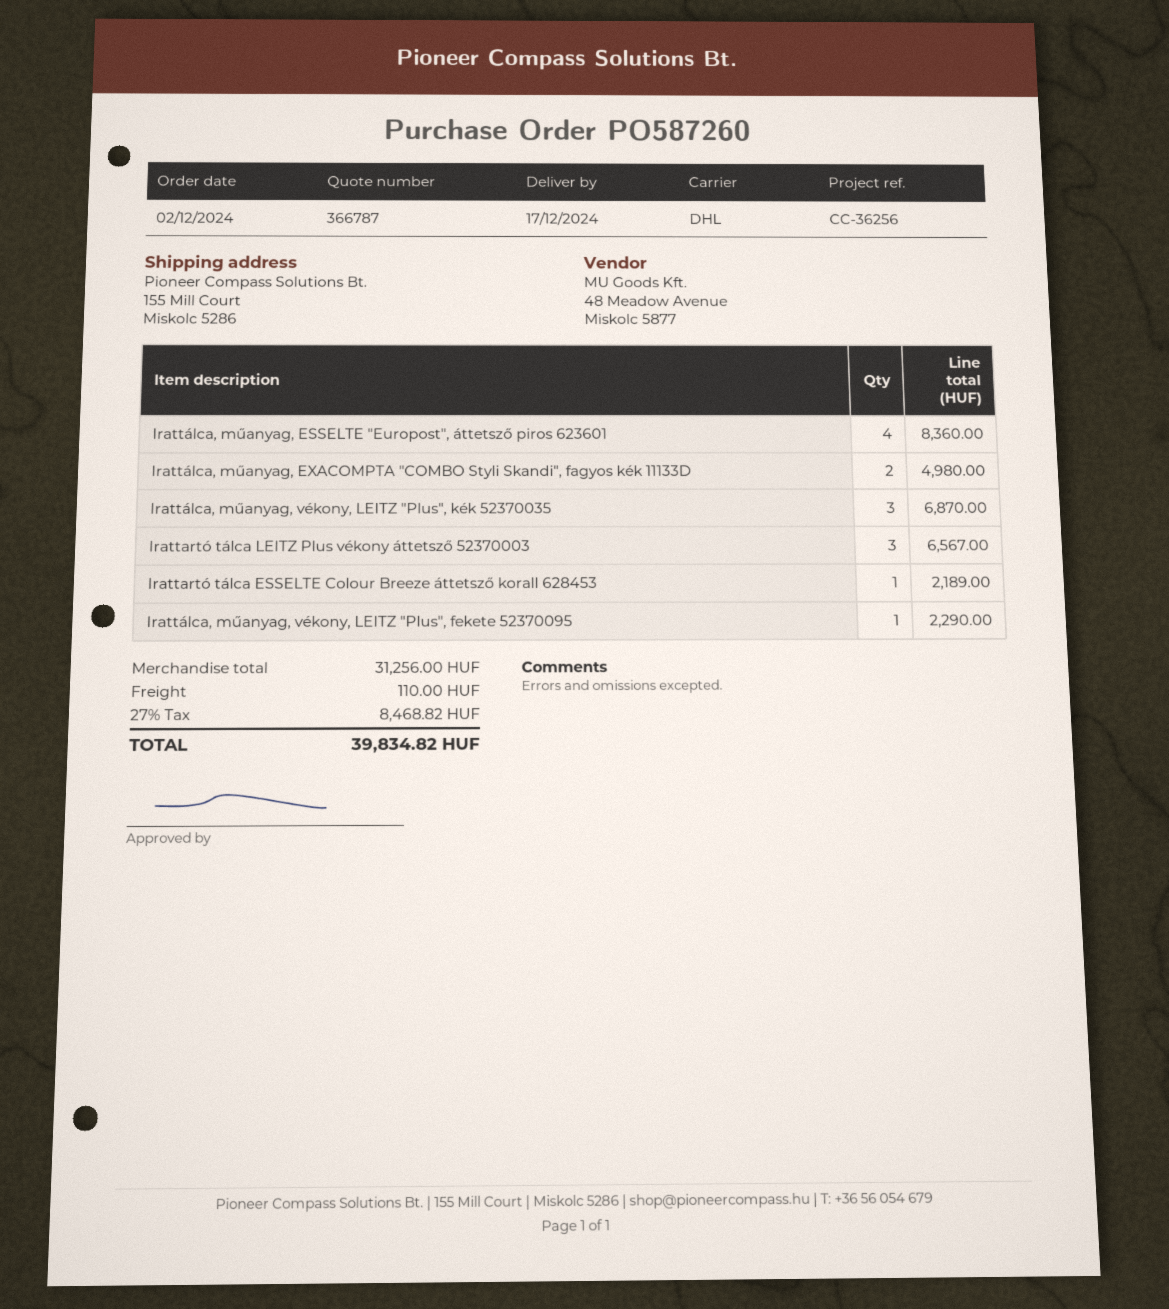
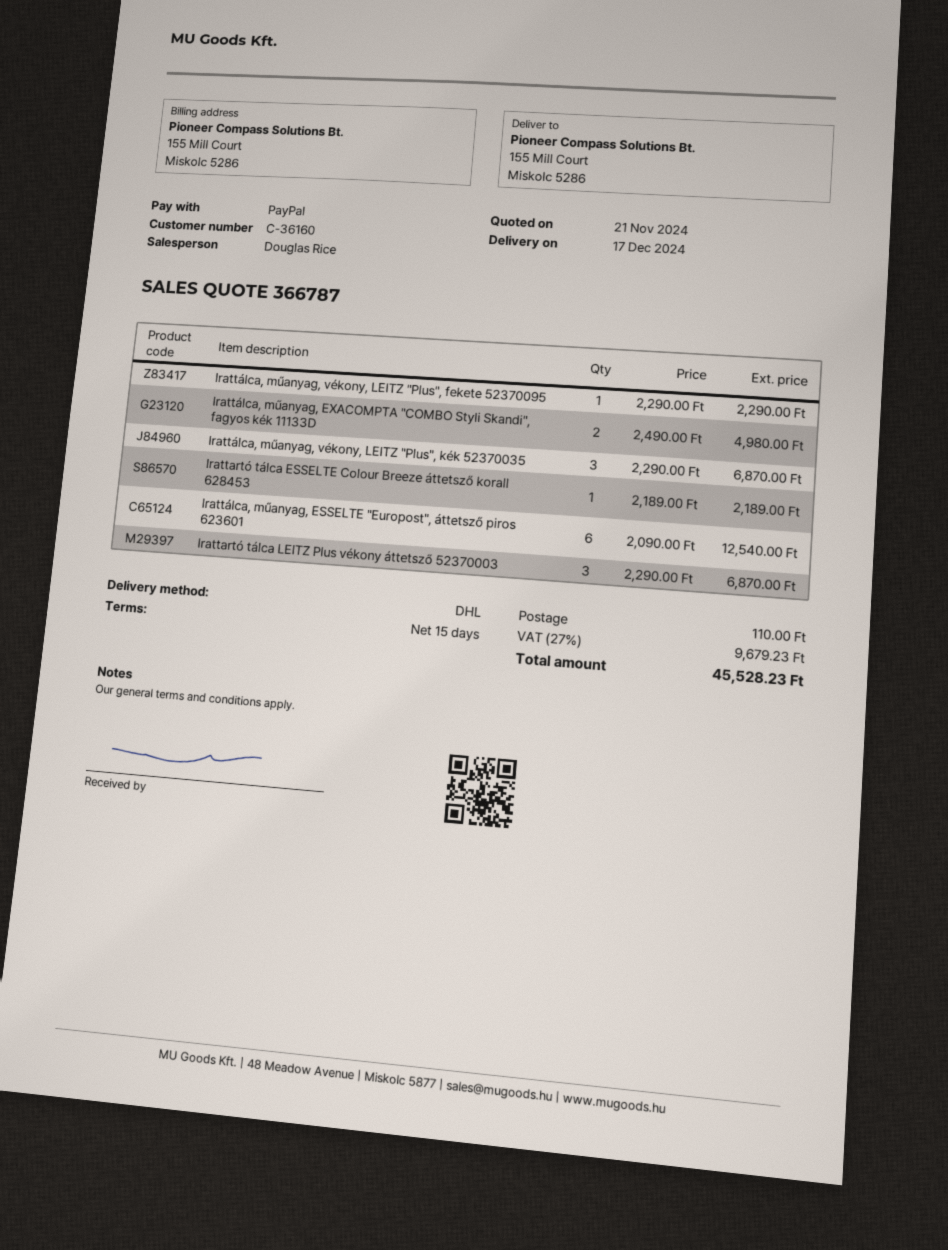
Irattálca, műanyag, ESSELTE "Europost", áttetsző piros 623601: 4 for 8360.00 -> 6 for 12540.00
Irattartó tálca LEITZ Plus vékony áttetsző 52370003: 3 for 6567.00 -> 3 for 6870.00
tax: 27% = 8468.82 -> 27% = 9679.23
total: 39834.82 -> 45528.23

